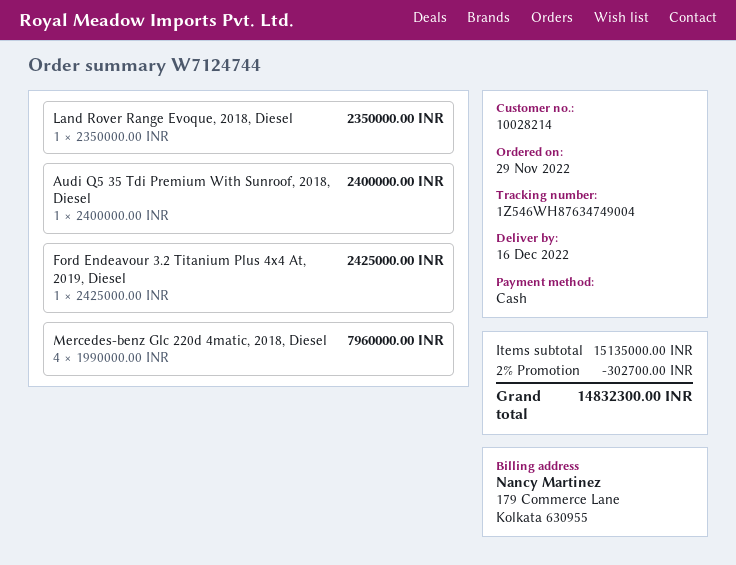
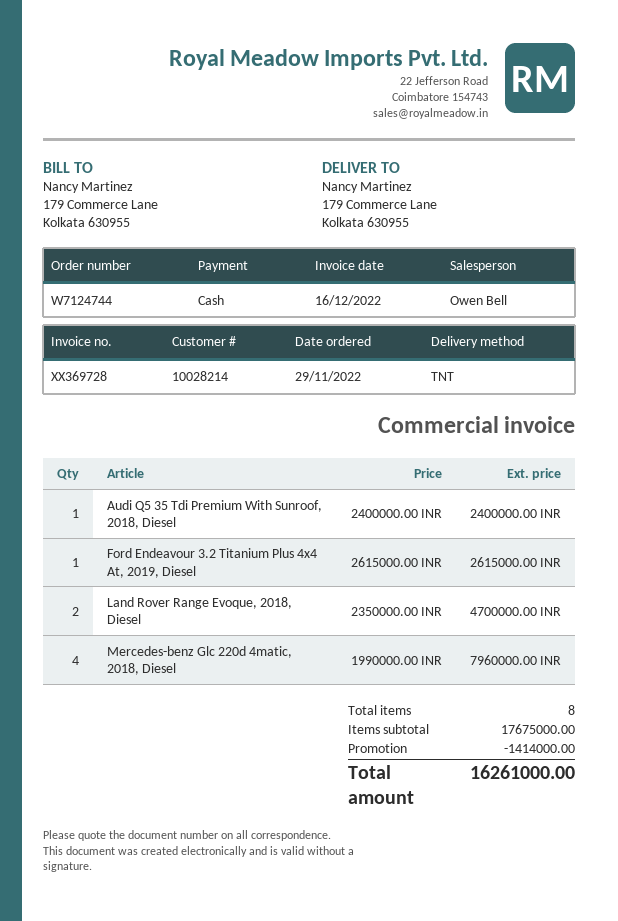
Land Rover Range Evoque, 2018, Diesel: 1 x 2350000.00 = 2350000.00 -> 2 x 2350000.00 = 4700000.00
Ford Endeavour 3.2 Titanium Plus 4x4 At, 2019, Diesel: 1 x 2425000.00 = 2425000.00 -> 1 x 2615000.00 = 2615000.00
subtotal: 15135000.00 -> 17675000.00
discount: 302700.00 -> 1414000.00
total: 14832300.00 -> 16261000.00

